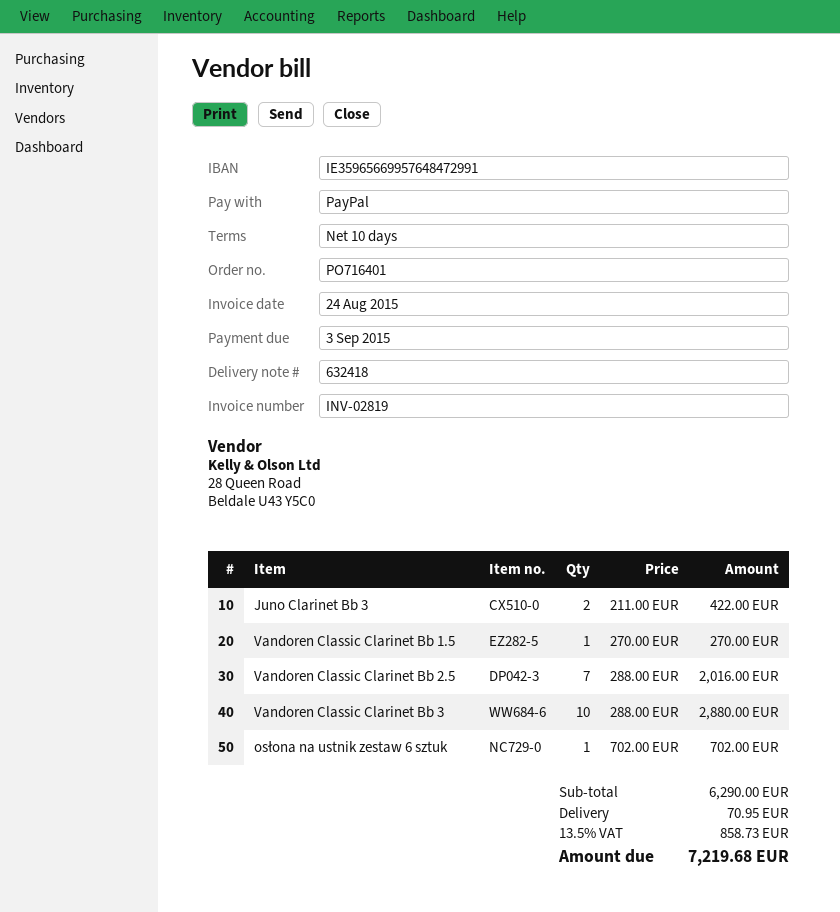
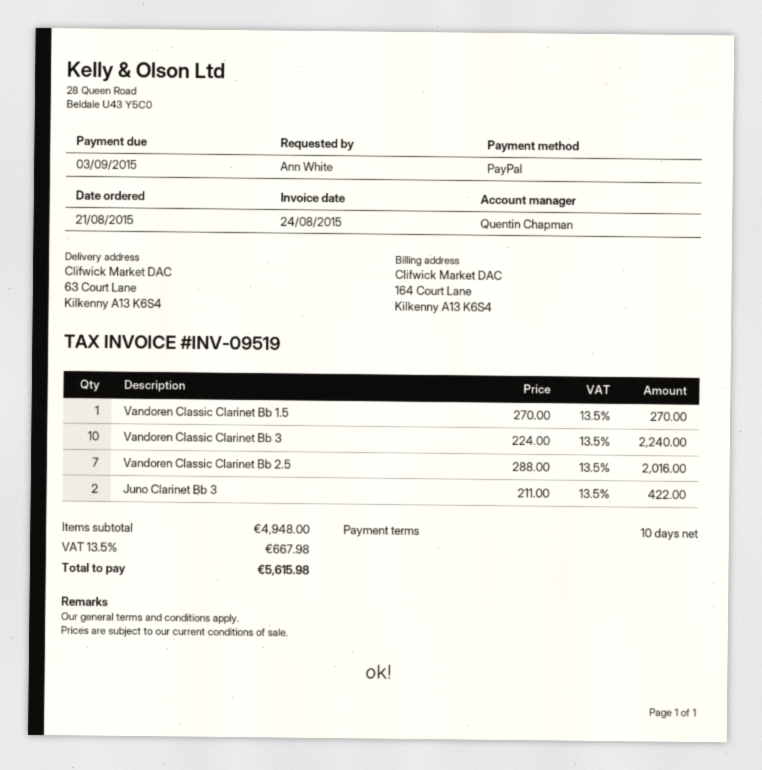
invoice number: INV-02819 -> INV-09519
Vandoren Classic Clarinet Bb 3: 10 x 288.00 = 2880.00 -> 10 x 224.00 = 2240.00
osłona na ustnik zestaw 6 sztuk: 1 x 702.00 = 702.00 -> none
subtotal: 6290.00 -> 4948.00
shipping: 70.95 -> none
tax: 13.5% = 858.73 -> 13.5% = 667.98
total: 7219.68 -> 5615.98

